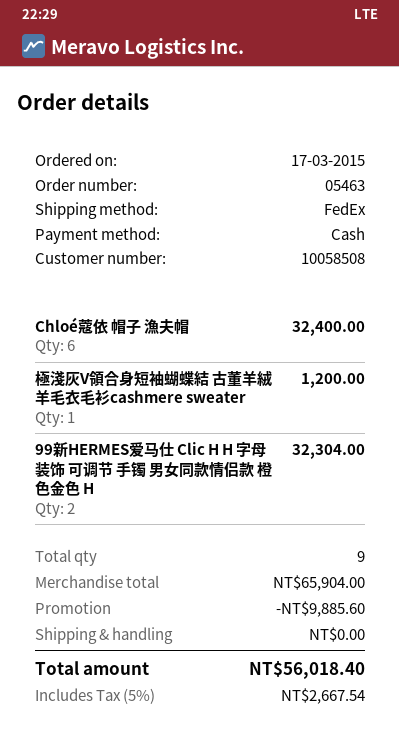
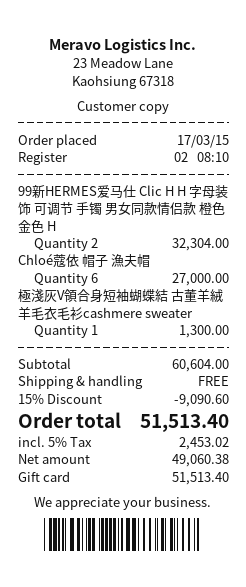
payment method: cash -> gift card
Chloé蔻依 帽子 漁夫帽: 6 for 32400.00 -> 6 for 27000.00
極淺灰V領合身短袖蝴蝶結 古董羊絨羊毛衣毛衫cashmere sweater: 1 for 1200.00 -> 1 for 1300.00
subtotal: 65904.00 -> 60604.00
discount: 9885.60 -> 9090.60
tax: 5% = 2667.54 -> 5% = 2453.02
total: 56018.40 -> 51513.40

